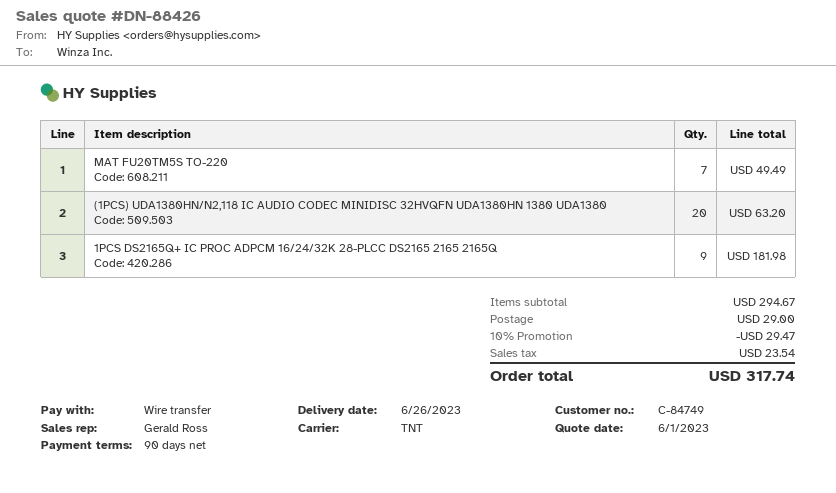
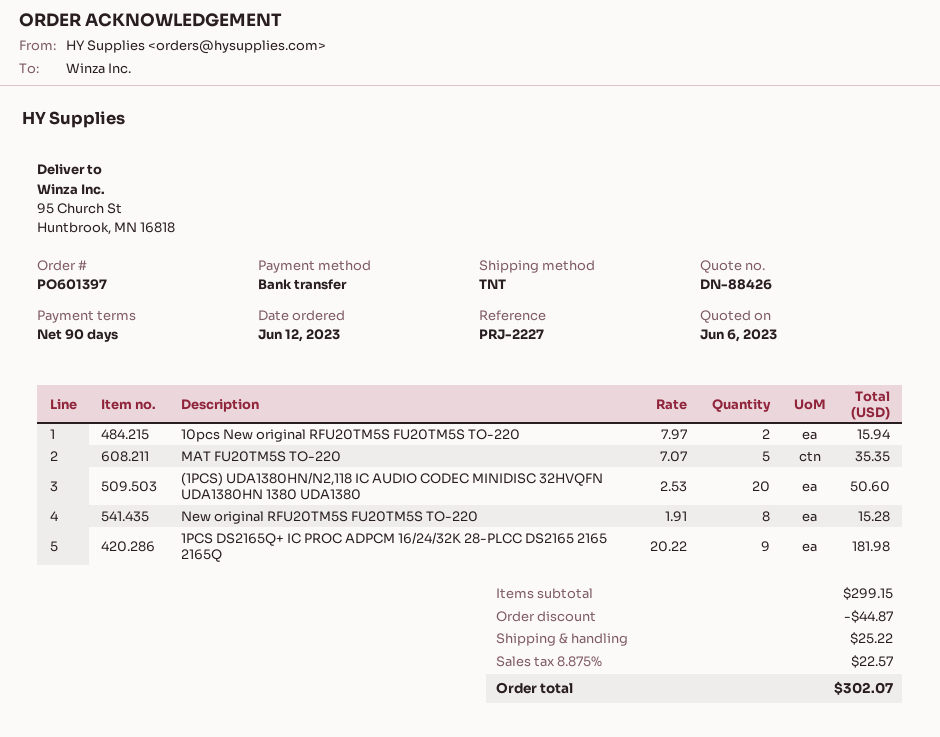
quote date: 2023-06-01 -> 2023-06-06
MAT FU20TM5S TO-220: 7 for 49.49 -> 5 for 35.35
(1PCS) UDA1380HN/N2,118 IC AUDIO CODEC MINIDISC 32HVQFN UDA1380HN 1380 UDA1380: 20 for 63.20 -> 20 for 50.60
10pcs New original RFU20TM5S FU20TM5S TO-220: none -> 2 for 15.94
New original RFU20TM5S FU20TM5S TO-220: none -> 8 for 15.28
subtotal: 294.67 -> 299.15
discount: 29.47 -> 44.87
shipping: 29.00 -> 25.22
tax: 23.54 -> 22.57
total: 317.74 -> 302.07

